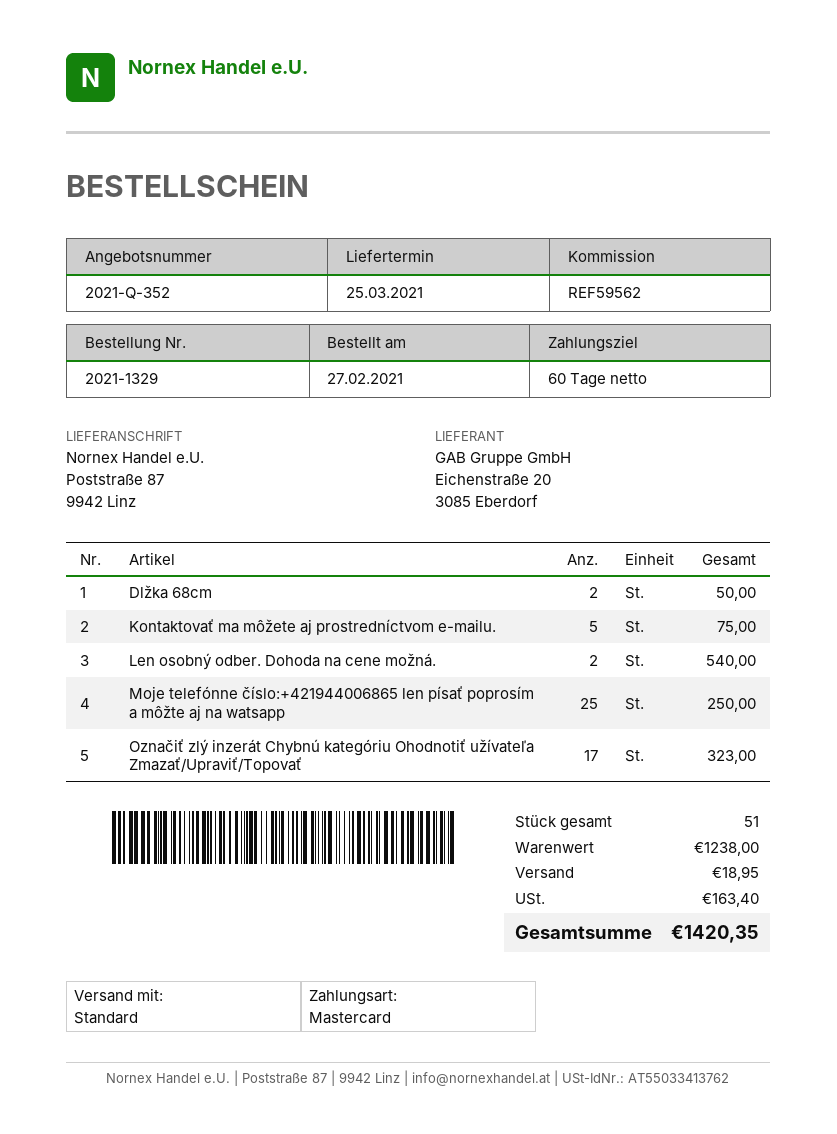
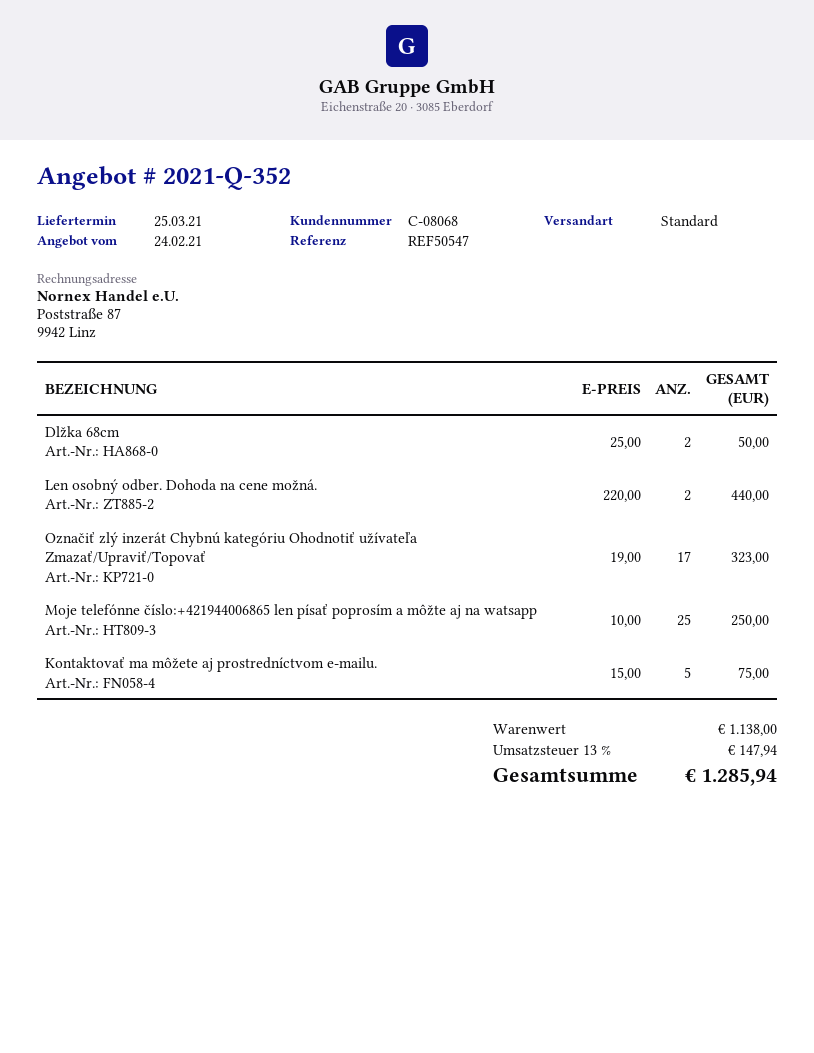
reference: REF59562 -> REF50547
Len osobný odber. Dohoda na cene možná.: 2 for 540.00 -> 2 for 440.00
subtotal: 1238.00 -> 1138.00
shipping: 18.95 -> none
tax: 163.40 -> 147.94
total: 1420.35 -> 1285.94

